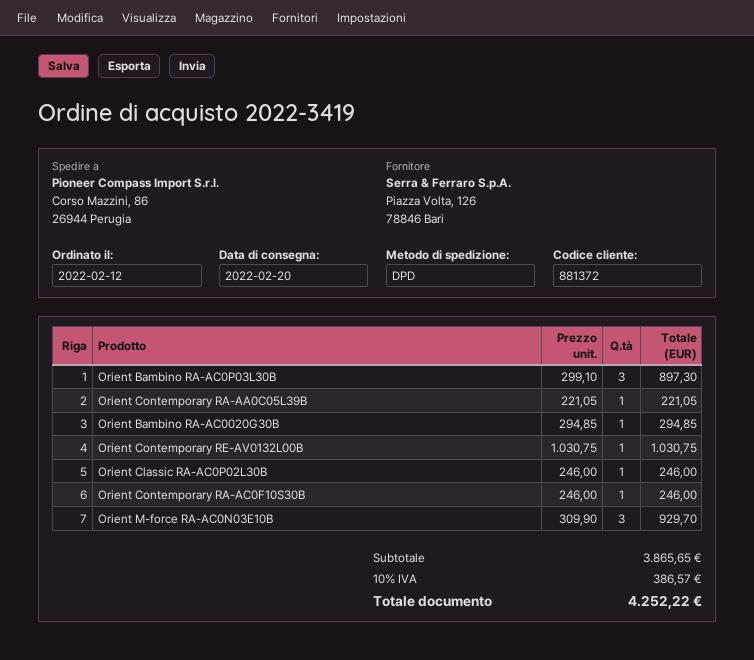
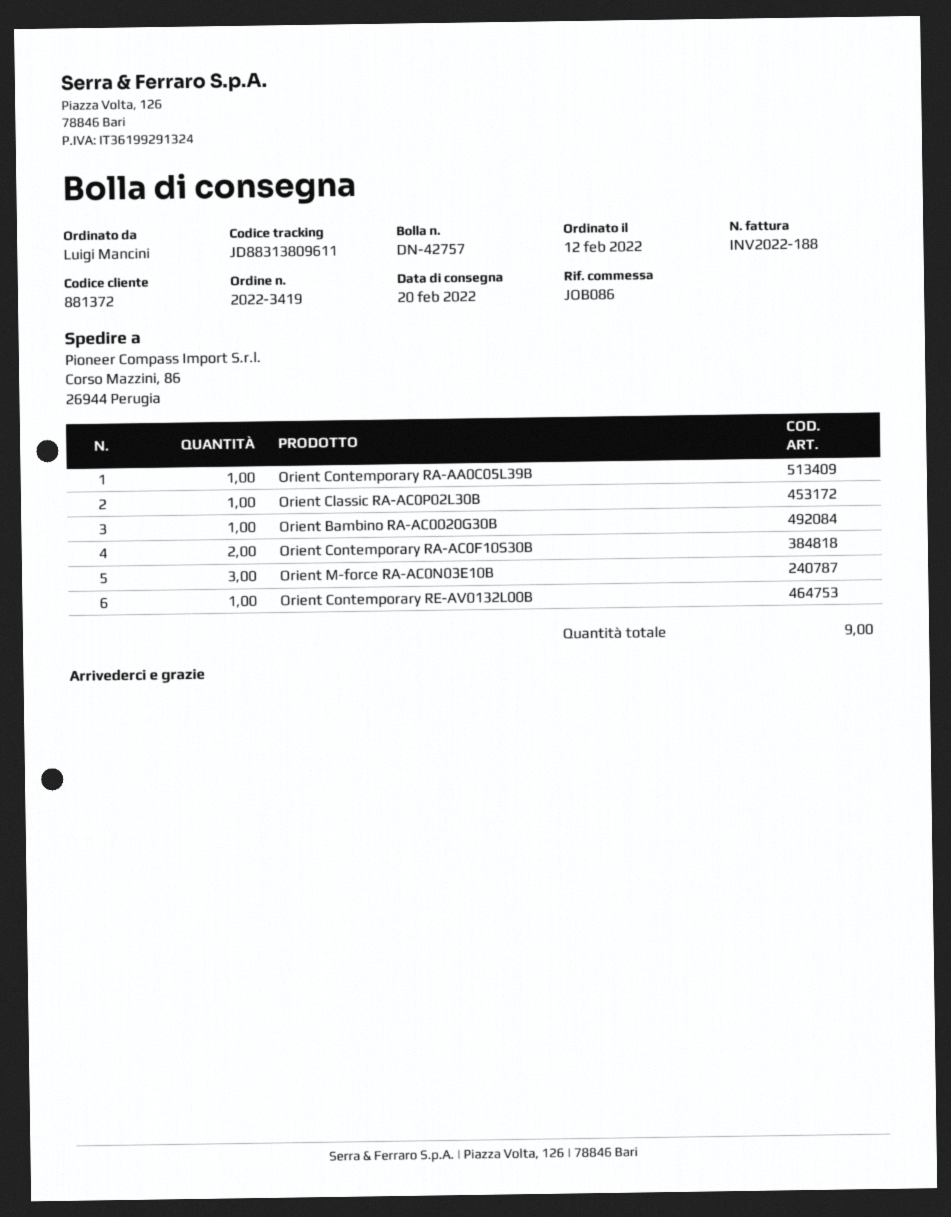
Orient Bambino RA-AC0P03L30B: 3 -> none
Orient Contemporary RA-AC0F10S30B: 1 -> 2

